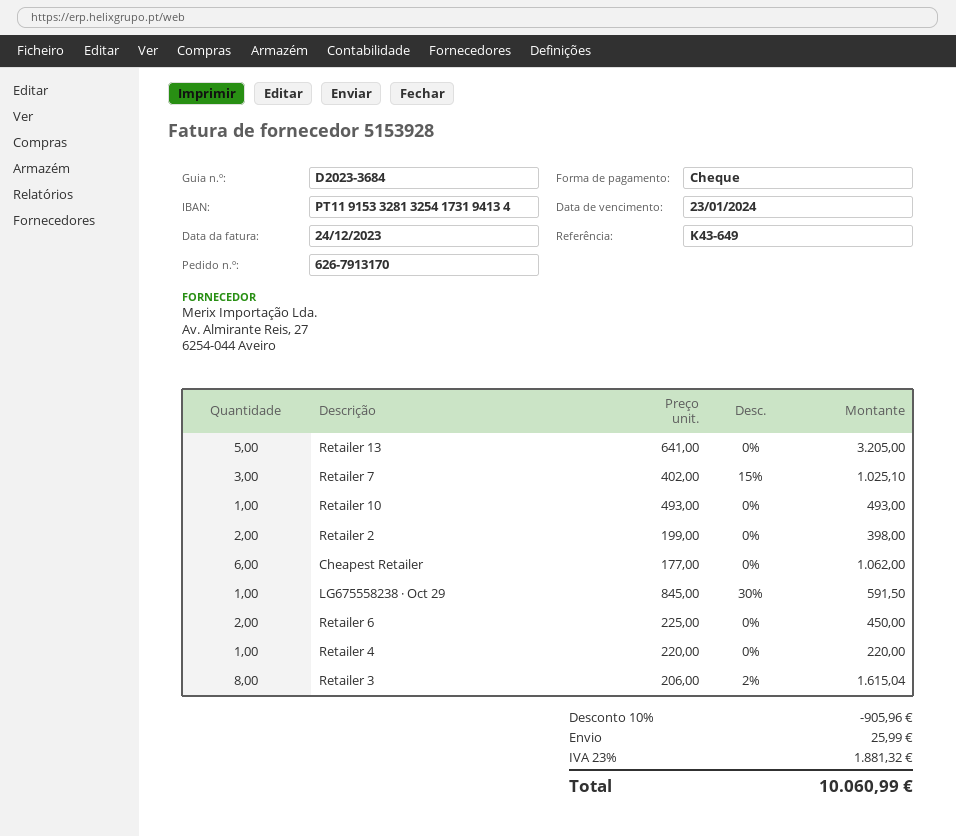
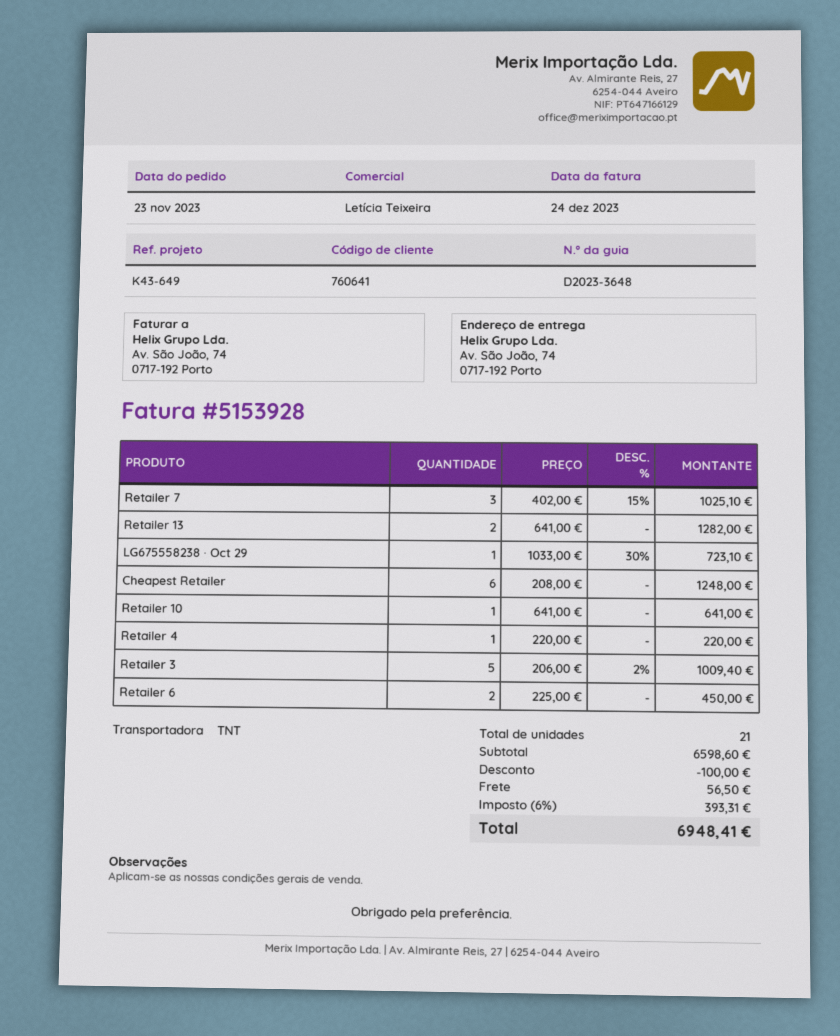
delivery note number: D2023-3684 -> D2023-3648
Retailer 13: 5 x 641.00 = 3205.00 -> 2 x 641.00 = 1282.00
Retailer 10: 1 x 493.00 = 493.00 -> 1 x 641.00 = 641.00
Retailer 2: 2 x 199.00 = 398.00 -> none
Cheapest Retailer: 6 x 177.00 = 1062.00 -> 6 x 208.00 = 1248.00
LG675558238 · Oct 29: 1 x 845.00 - 30% = 591.50 -> 1 x 1033.00 - 30% = 723.10
Retailer 3: 8 x 206.00 - 2% = 1615.04 -> 5 x 206.00 - 2% = 1009.40
discount: 905.96 -> 100.00
shipping: 25.99 -> 56.50
tax: 23% = 1881.32 -> 6% = 393.31
total: 10060.99 -> 6948.41

